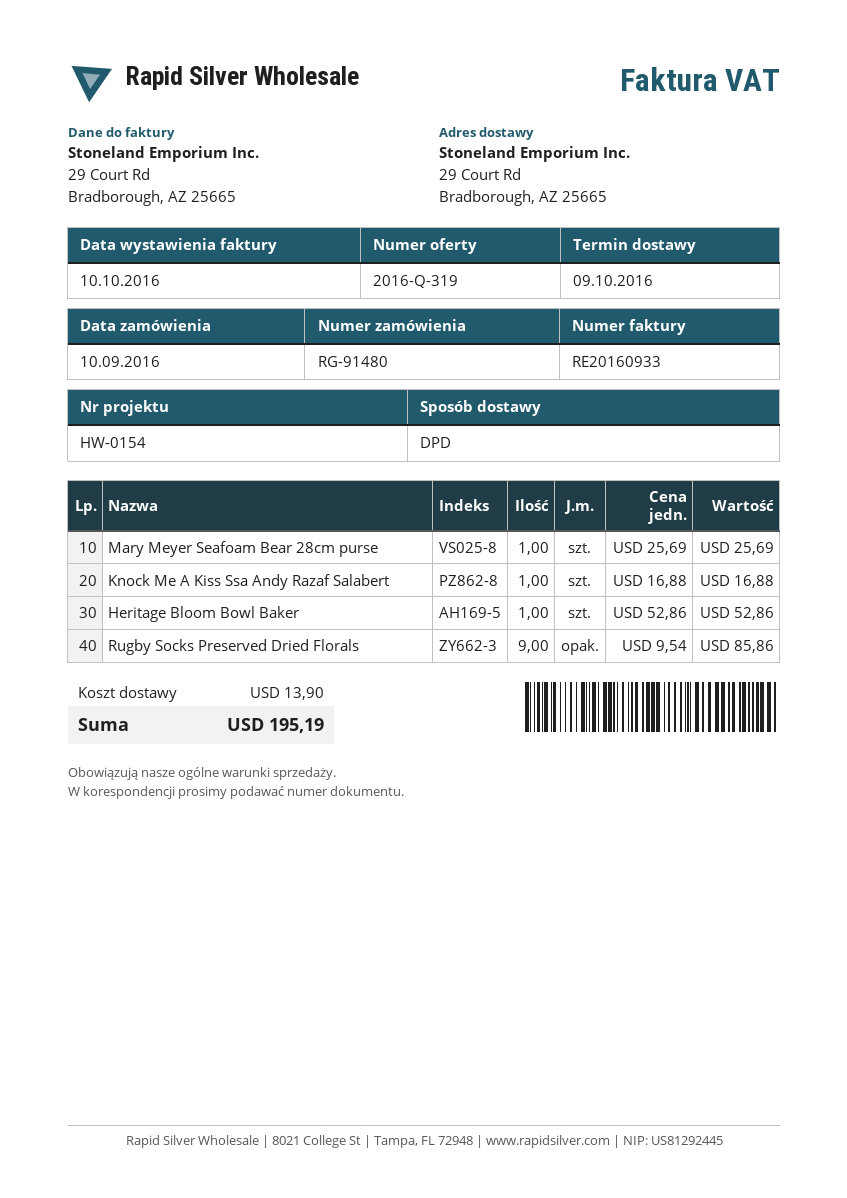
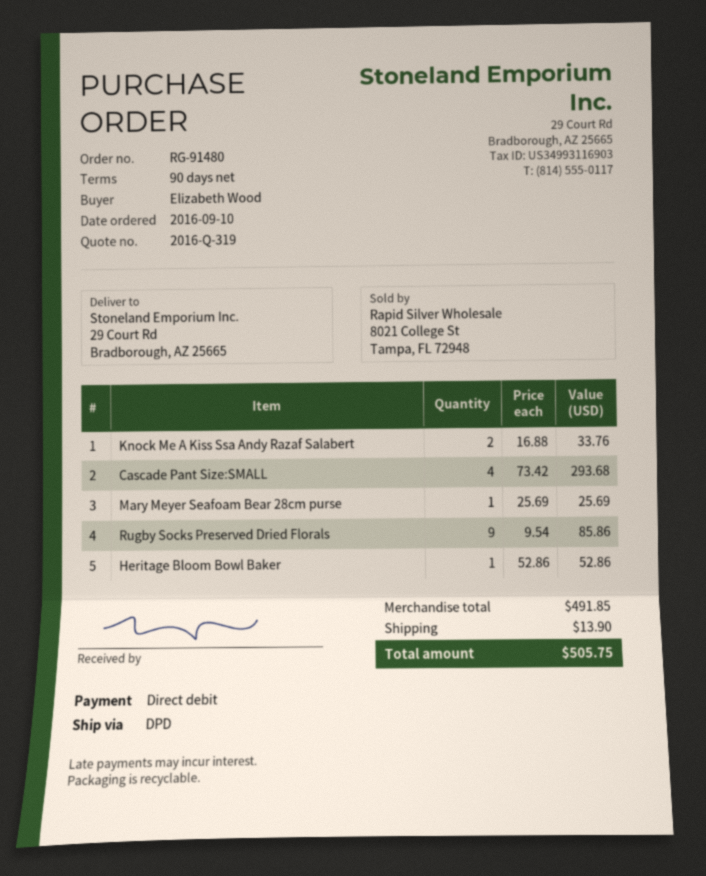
Knock Me A Kiss Ssa Andy Razaf Salabert: 1 x 16.88 = 16.88 -> 2 x 16.88 = 33.76
Cascade Pant Size:SMALL: none -> 4 x 73.42 = 293.68
total: 195.19 -> 505.75

